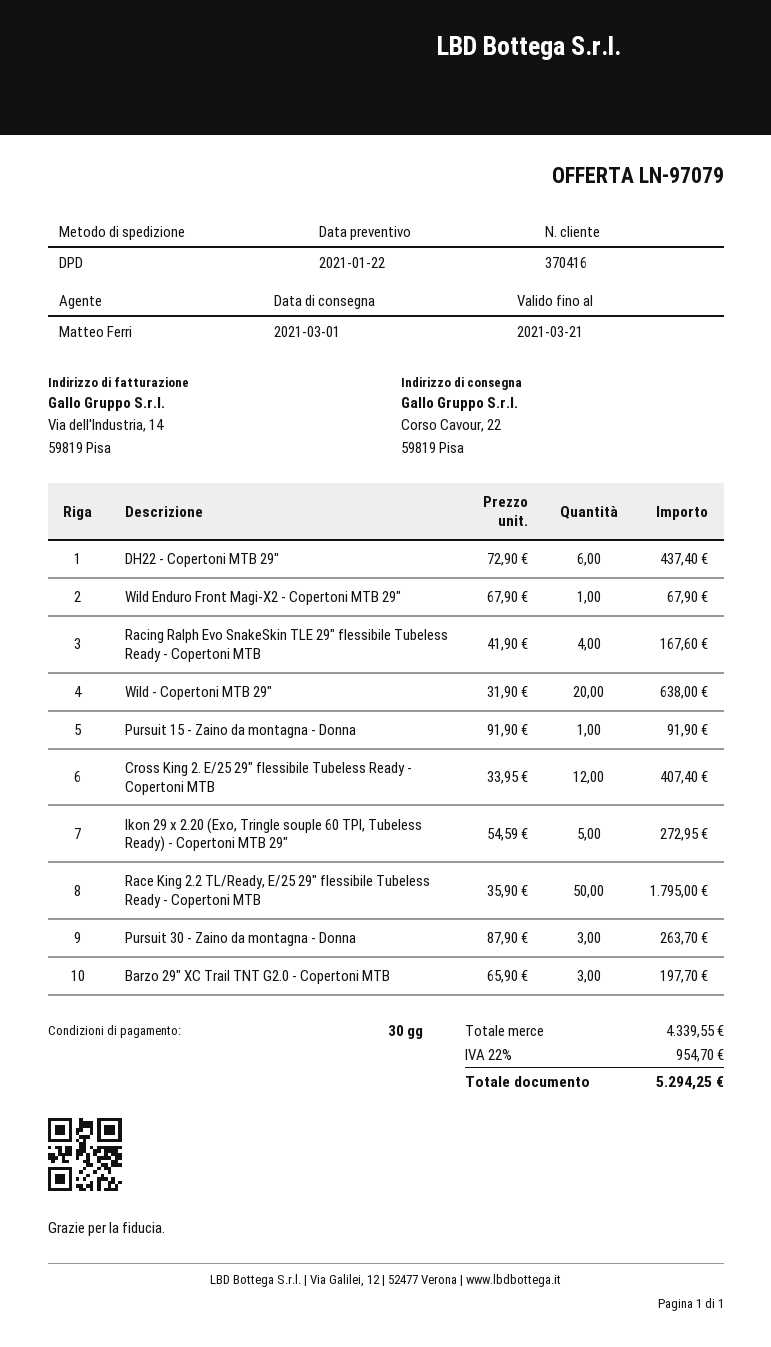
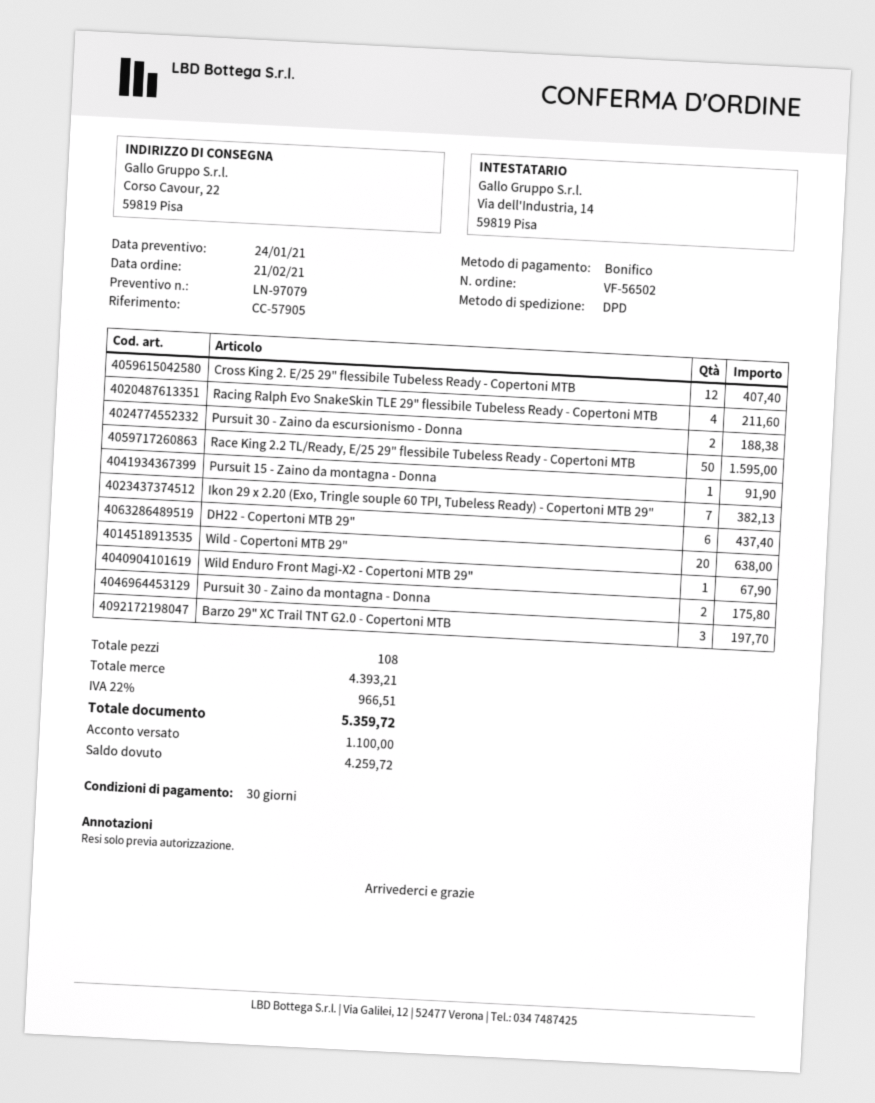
quote date: 2021-01-22 -> 2021-01-24
Racing Ralph Evo SnakeSkin TLE 29" flessibile Tubeless Ready - Copertoni MTB: 4 for 167.60 -> 4 for 211.60
Ikon 29 x 2.20 (Exo, Tringle souple 60 TPI, Tubeless Ready) - Copertoni MTB 29": 5 for 272.95 -> 7 for 382.13
Race King 2.2 TL/Ready, E/25 29" flessibile Tubeless Ready - Copertoni MTB: 50 for 1795.00 -> 50 for 1595.00
Pursuit 30 - Zaino da montagna - Donna: 3 for 263.70 -> 2 for 175.80
Pursuit 30 - Zaino da escursionismo - Donna: none -> 2 for 188.38
subtotal: 4339.55 -> 4393.21
tax: 22% = 954.70 -> 22% = 966.51
total: 5294.25 -> 5359.72

